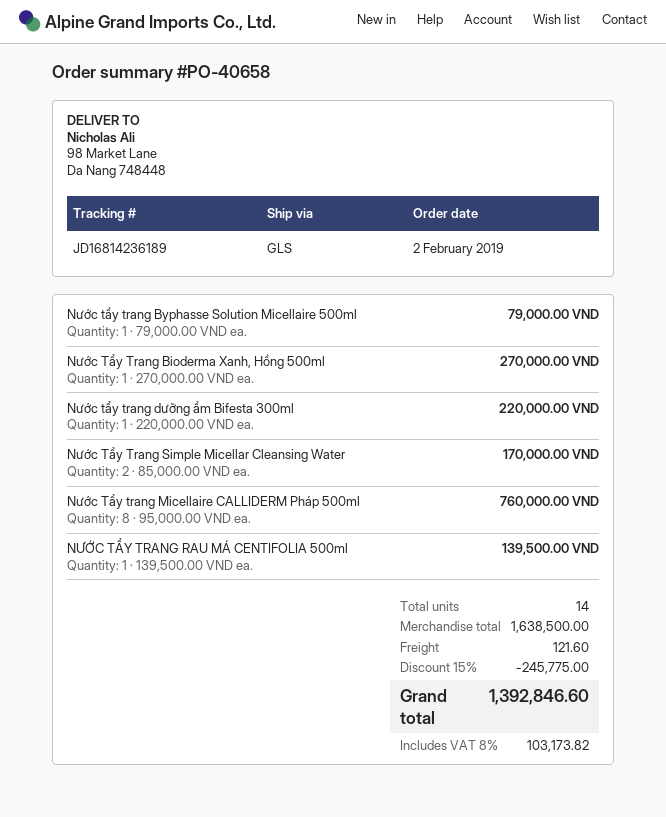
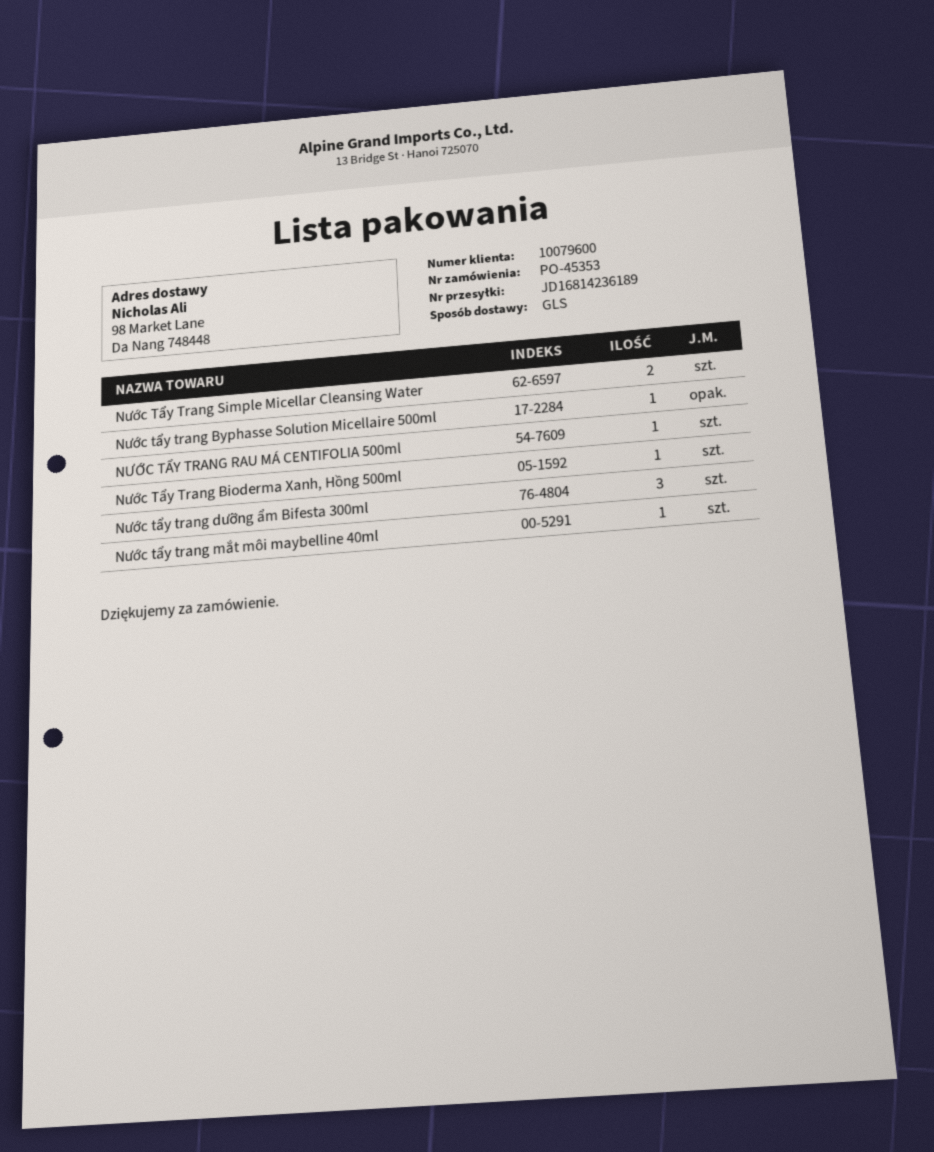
order number: PO-40658 -> PO-45353
Nước tẩy trang dưỡng ẩm Bifesta 300ml: 1 -> 3
Nước Tẩy trang Micellaire CALLIDERM Pháp 500ml: 8 -> none
Nước tẩy trang mắt môi maybelline 40ml: none -> 1

